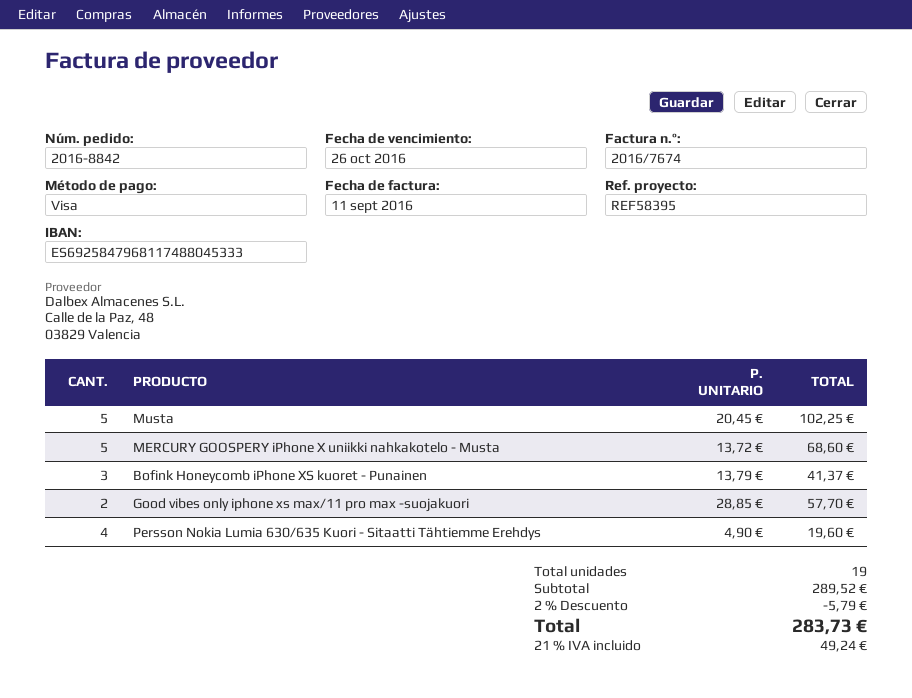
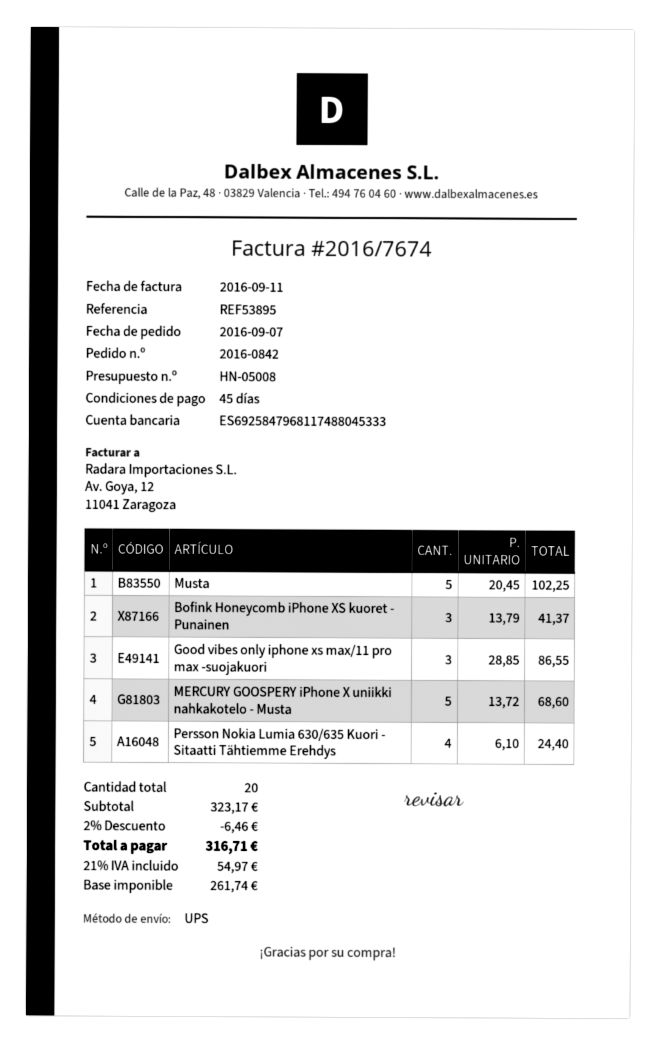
order number: 2016-8842 -> 2016-0842
reference: REF58395 -> REF53895
Good vibes only iphone xs max/11 pro max -suojakuori: 2 x 28.85 = 57.70 -> 3 x 28.85 = 86.55
Persson Nokia Lumia 630/635 Kuori - Sitaatti Tähtiemme Erehdys: 4 x 4.90 = 19.60 -> 4 x 6.10 = 24.40
total quantity: 19 -> 20
subtotal: 289.52 -> 323.17
discount: 2% = 5.79 -> 2% = 6.46
tax: 21% = 49.24 -> 21% = 54.97
total: 283.73 -> 316.71

